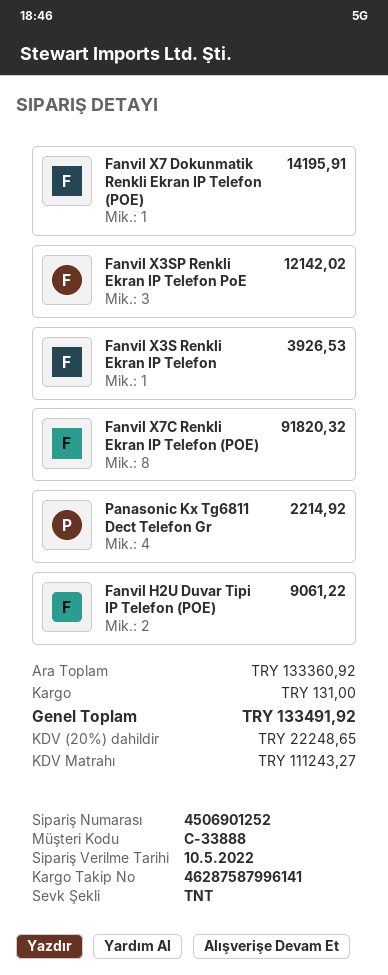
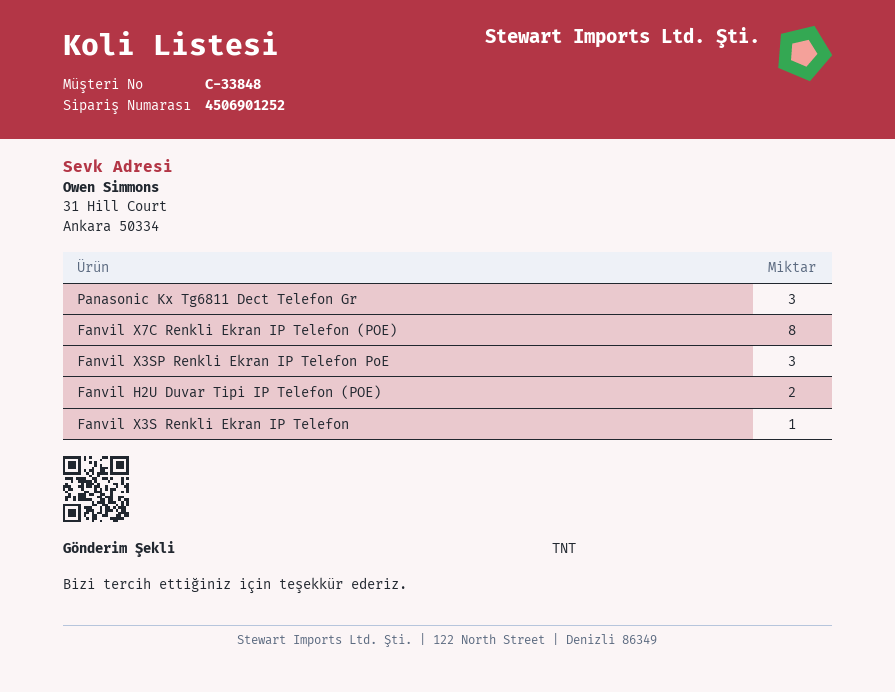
customer number: C-33888 -> C-33848
Fanvil X7 Dokunmatik Renkli Ekran IP Telefon (POE): 1 -> none
Panasonic Kx Tg6811 Dect Telefon Gr: 4 -> 3

